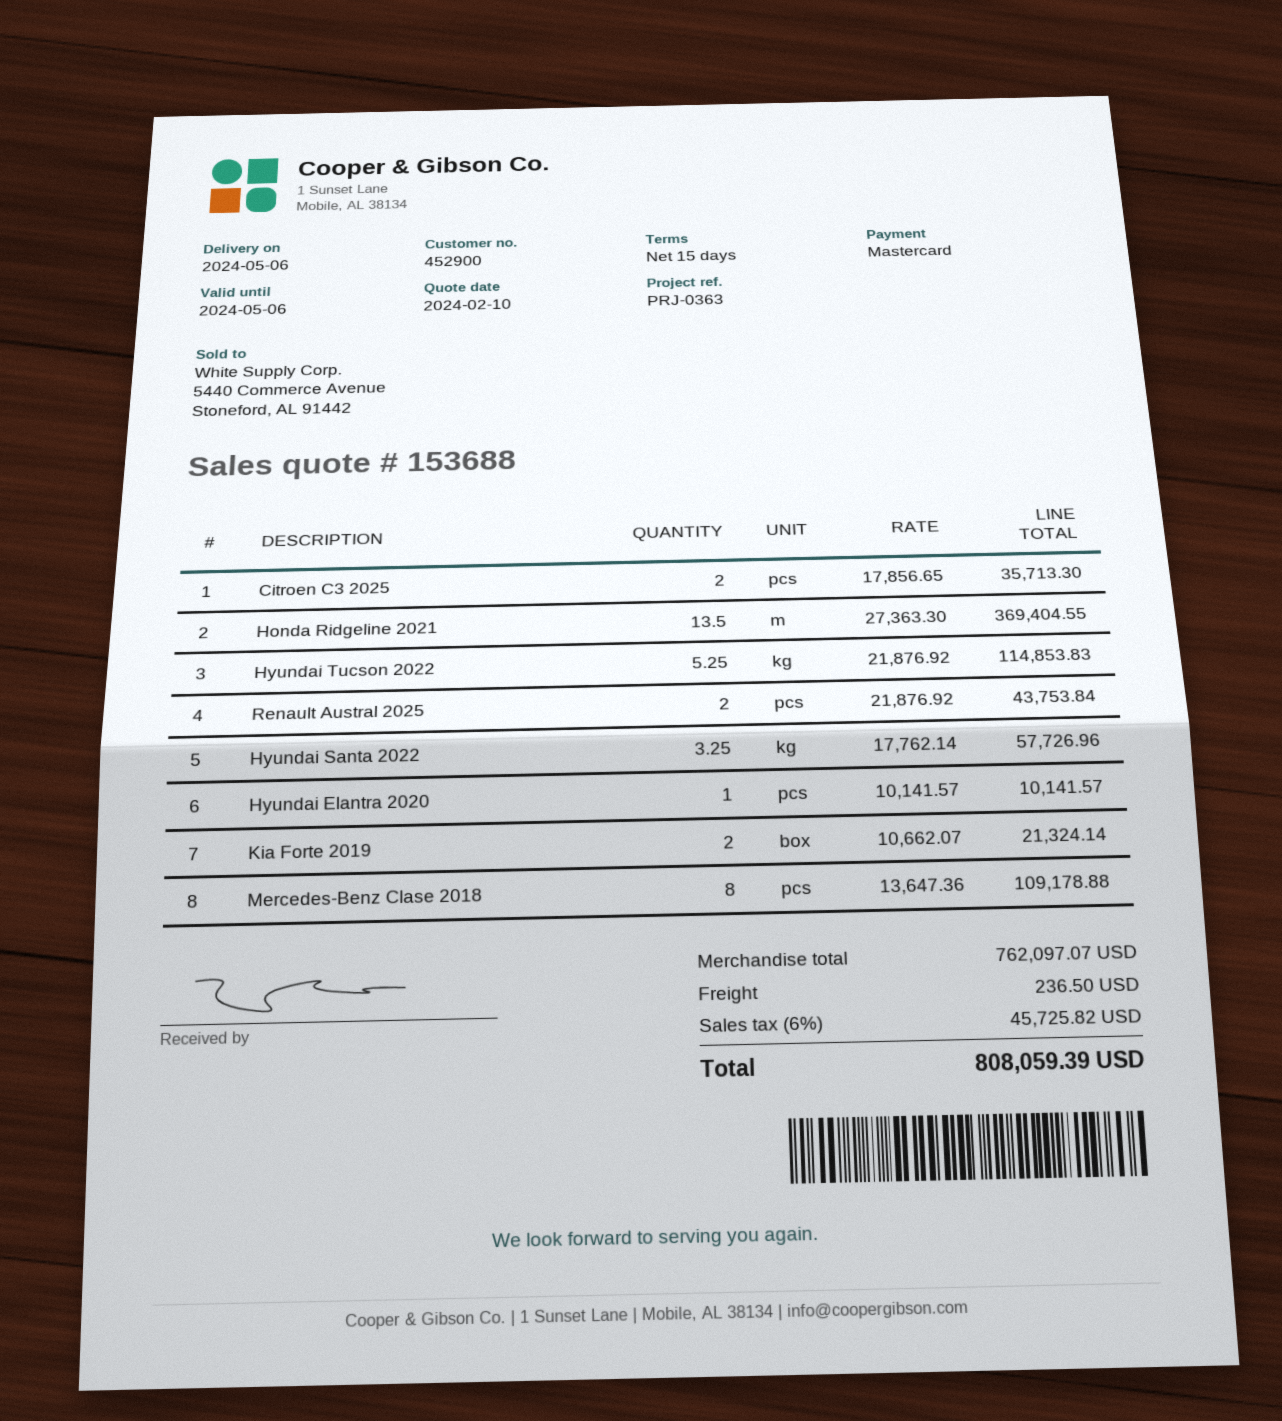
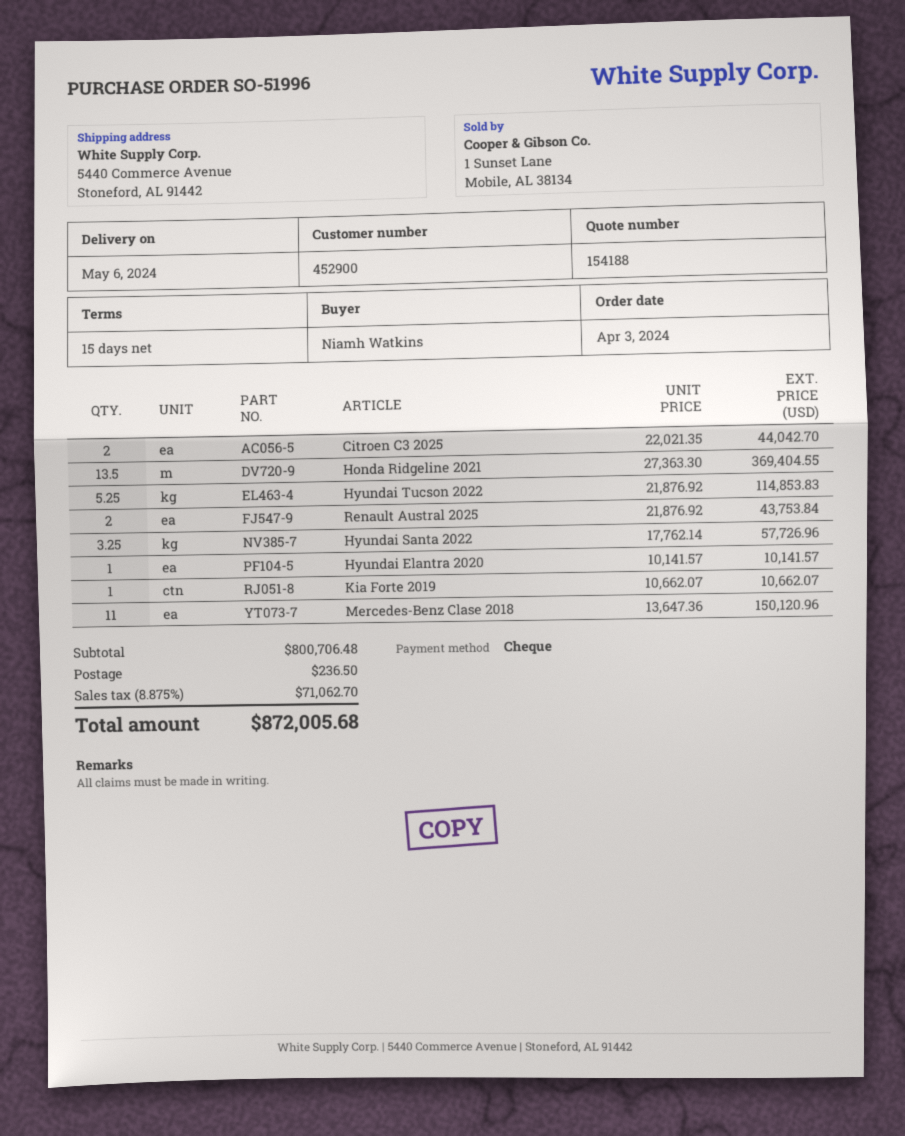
quote number: 153688 -> 154188
payment method: Mastercard -> cheque
Citroen C3 2025: 2 x 17856.65 = 35713.30 -> 2 x 22021.35 = 44042.70
Kia Forte 2019: 2 x 10662.07 = 21324.14 -> 1 x 10662.07 = 10662.07
Mercedes-Benz Clase 2018: 8 x 13647.36 = 109178.88 -> 11 x 13647.36 = 150120.96
subtotal: 762097.07 -> 800706.48
tax: 6% = 45725.82 -> 8.875% = 71062.70
total: 808059.39 -> 872005.68

